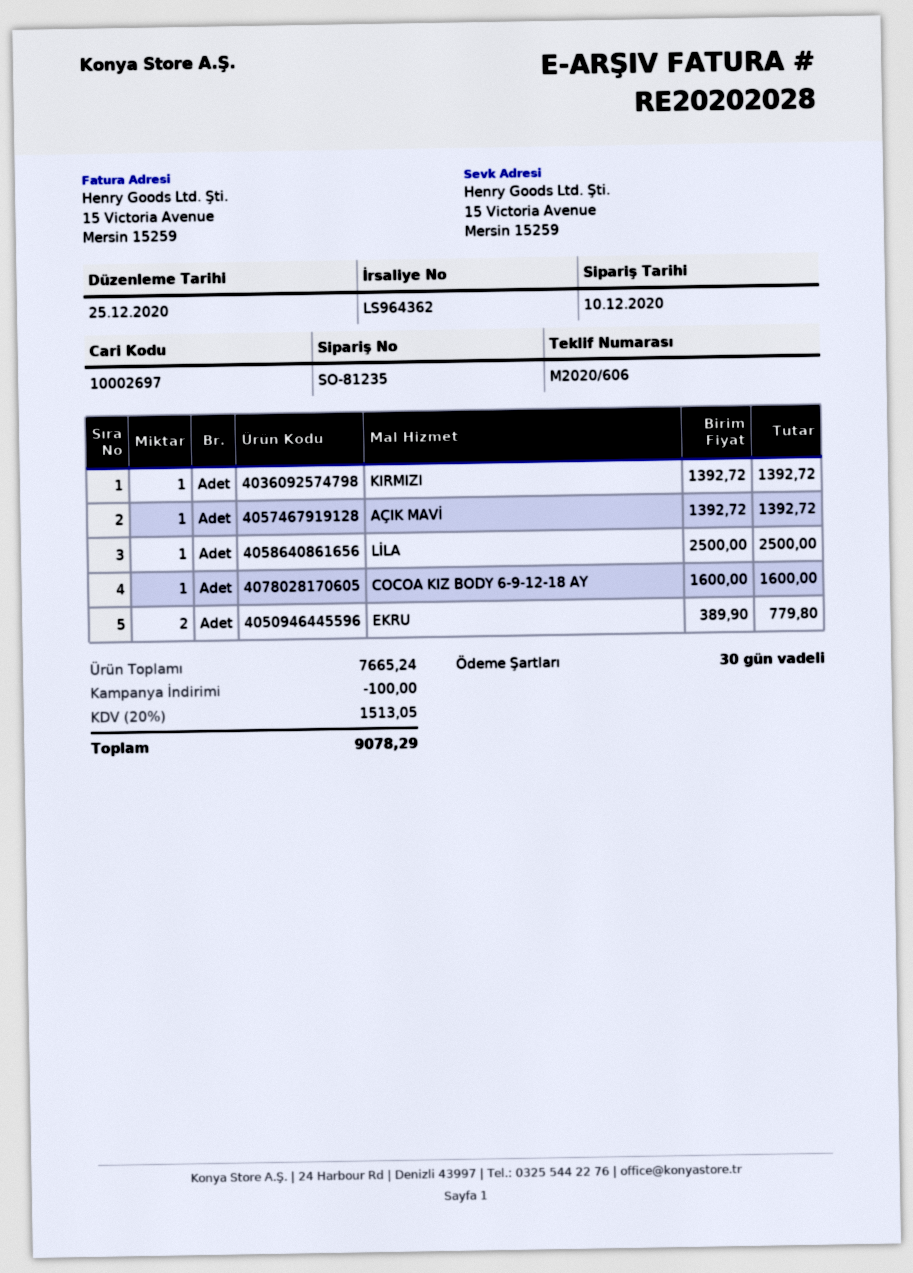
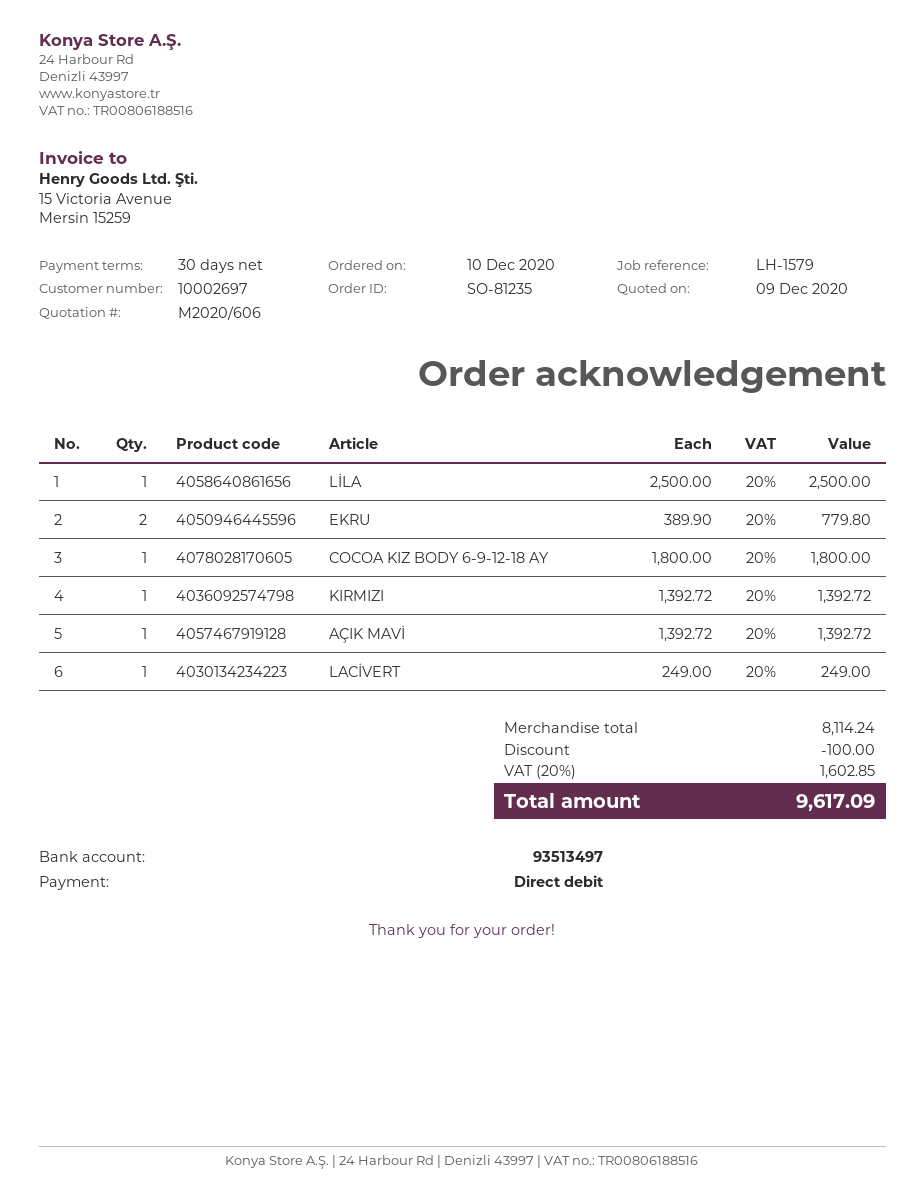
COCOA KIZ BODY 6-9-12-18 AY: 1 x 1600.00 = 1600.00 -> 1 x 1800.00 = 1800.00
LACİVERT: none -> 1 x 249.00 = 249.00
subtotal: 7665.24 -> 8114.24
tax: 20% = 1513.05 -> 20% = 1602.85
total: 9078.29 -> 9617.09

